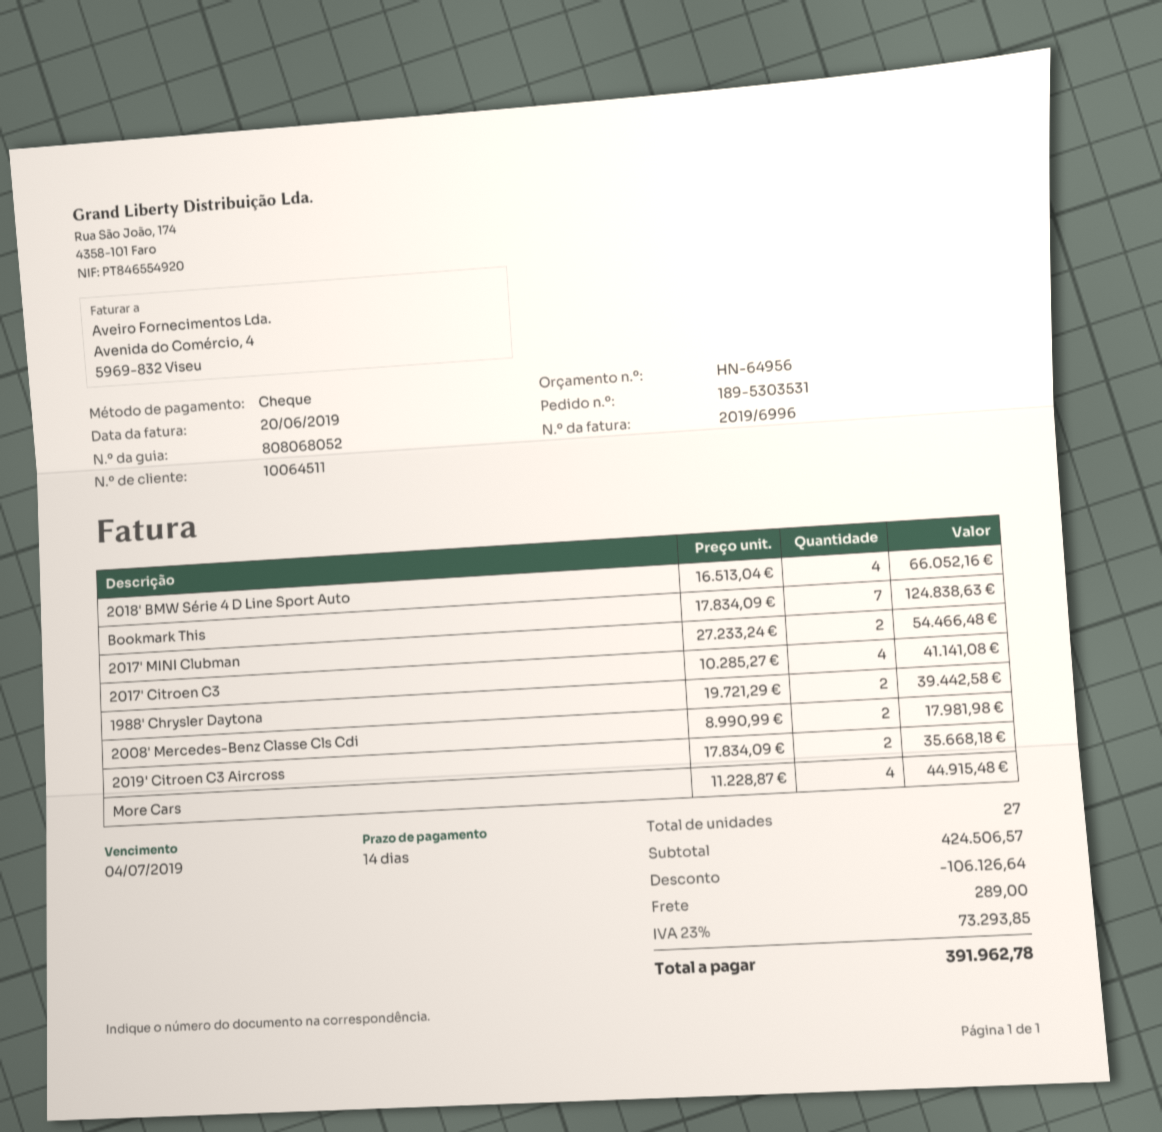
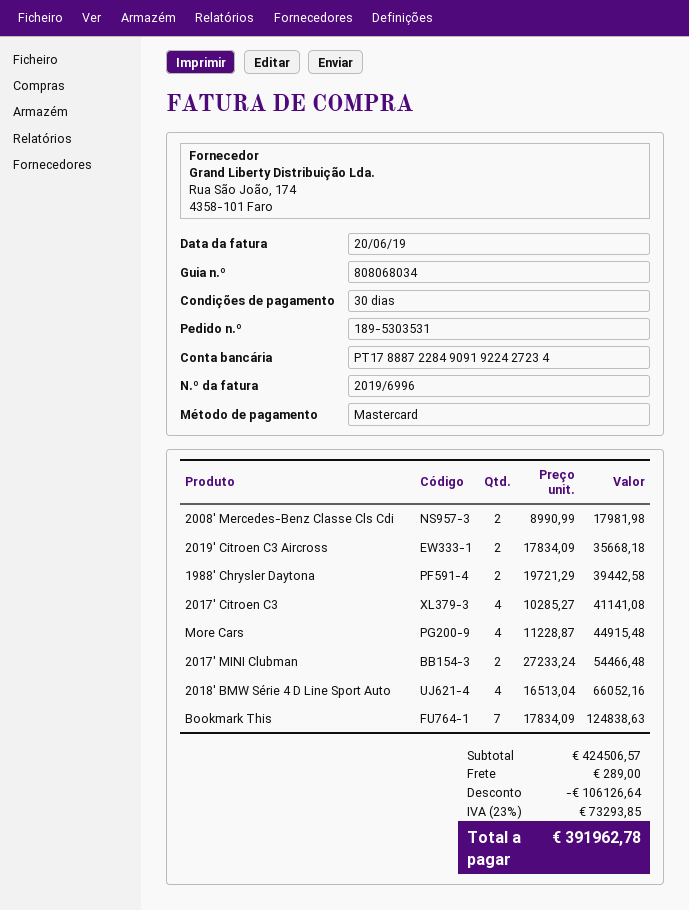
delivery note number: 808068052 -> 808068034
payment terms: 14 days -> 30 days
payment method: cheque -> Mastercard

